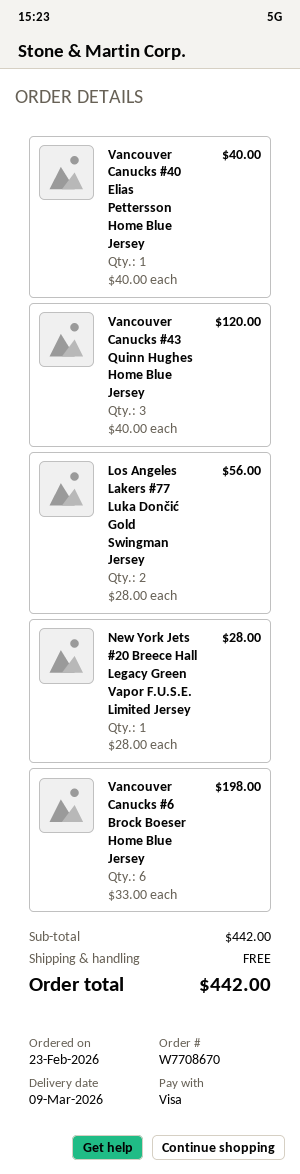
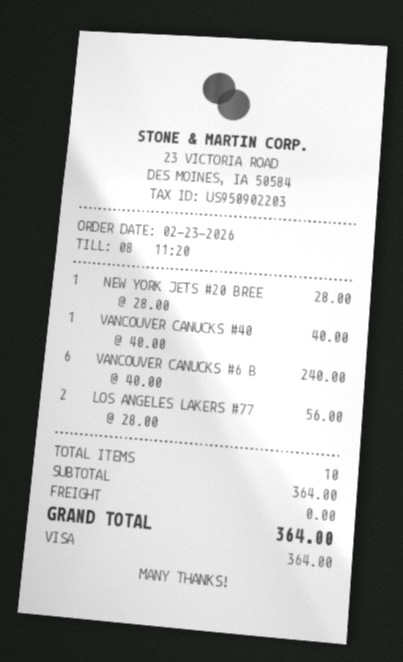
Vancouver Canucks #43 Quinn Hughes Home Blue Jersey: 3 x 40.00 = 120.00 -> none
Vancouver Canucks #6 Brock Boeser Home Blue Jersey: 6 x 33.00 = 198.00 -> 6 x 40.00 = 240.00
subtotal: 442.00 -> 364.00
total: 442.00 -> 364.00

